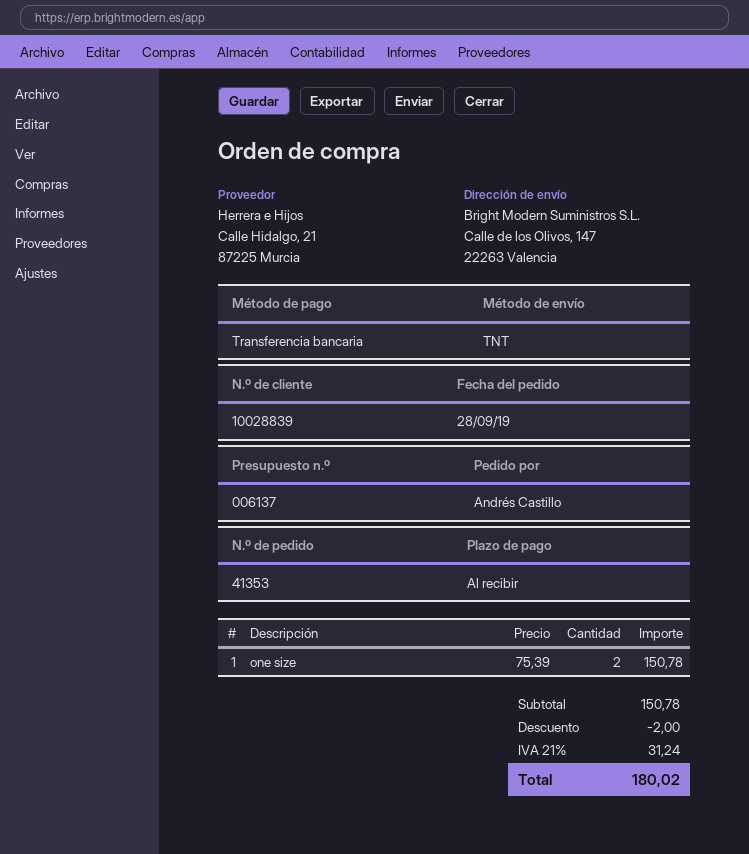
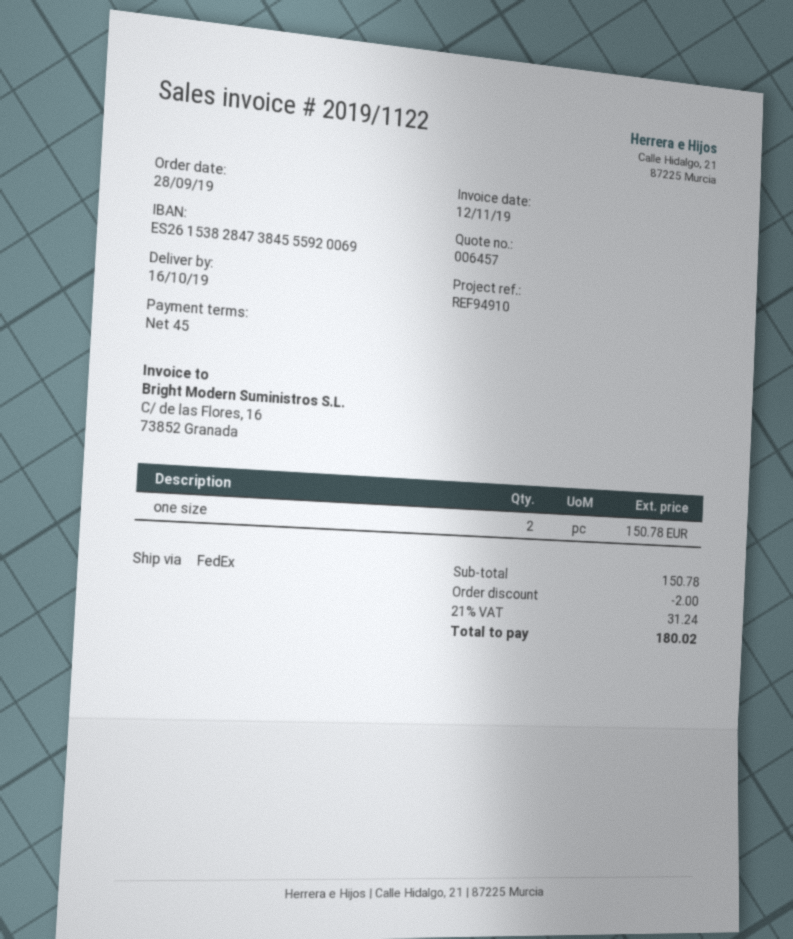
quote number: 006137 -> 006457
payment terms: on receipt -> 45 days
shipping method: TNT -> FedEx

